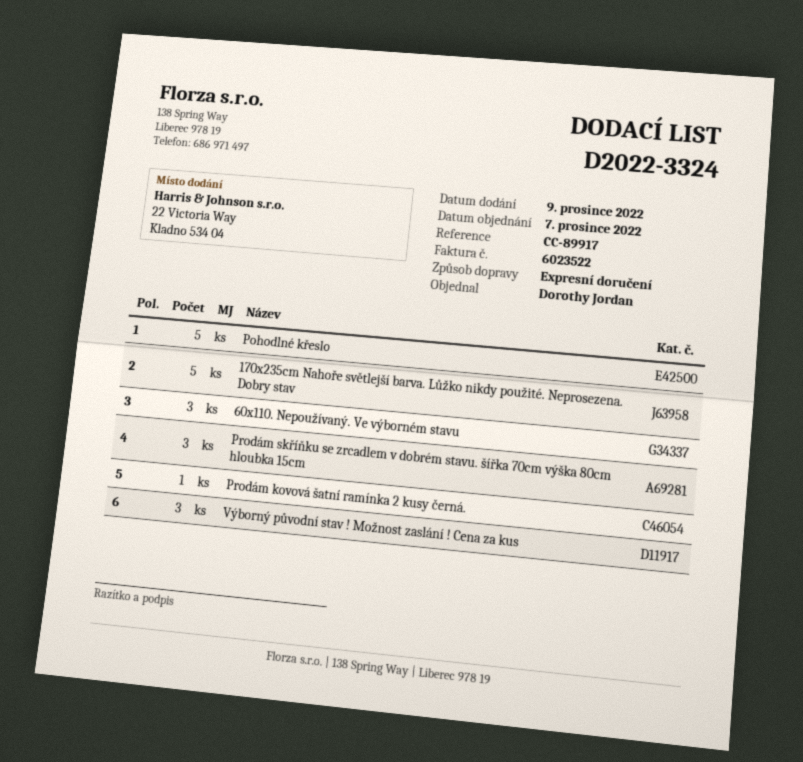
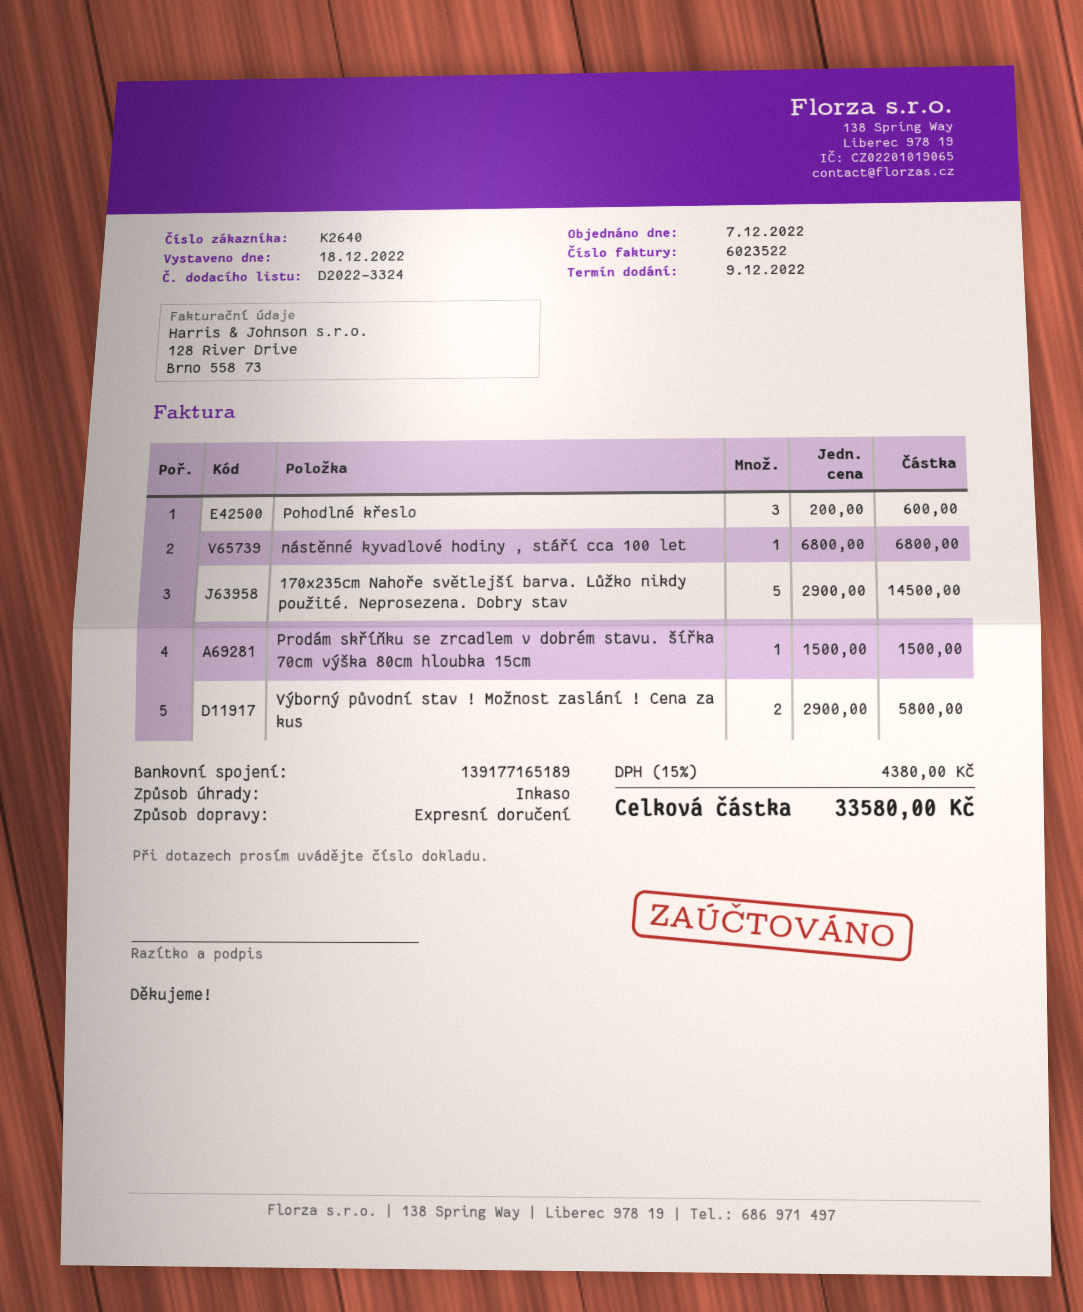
Pohodlné křeslo: 5 -> 3
60x110. Nepoužívaný. Ve výborném stavu: 3 -> none
Prodám skříňku se zrcadlem v dobrém stavu. šířka 70cm výška 80cm hloubka 15cm: 3 -> 1
Prodám kovová šatní ramínka 2 kusy černá.: 1 -> none
Výborný původní stav ! Možnost zaslání ! Cena za kus: 3 -> 2
nástěnné kyvadlové hodiny , stáří cca 100 let: none -> 1

